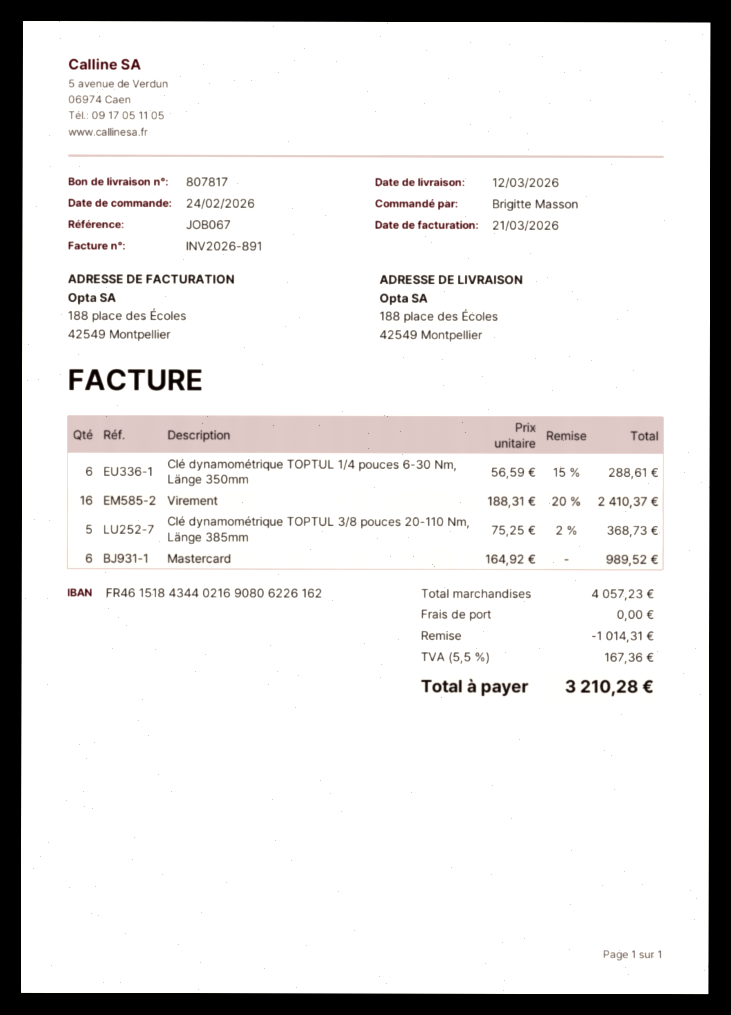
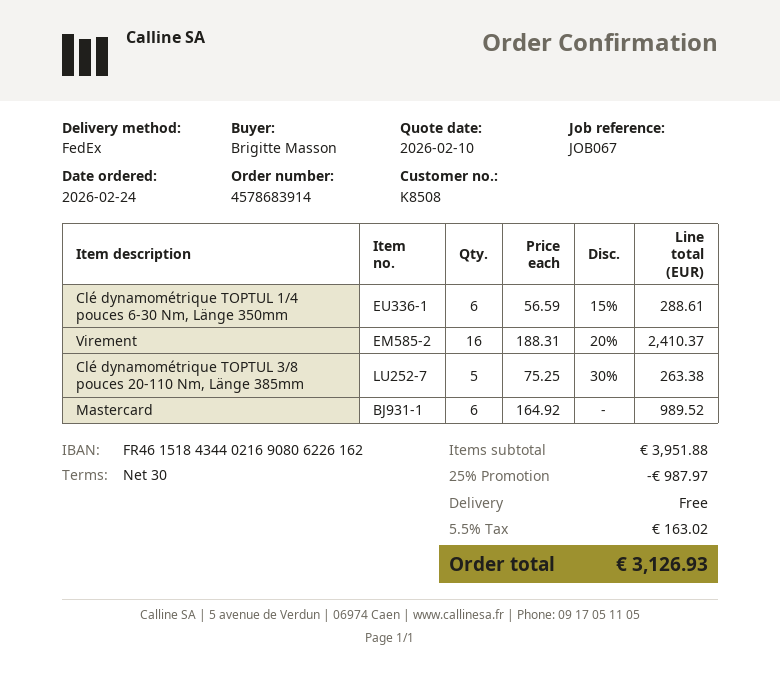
Clé dynamométrique TOPTUL 3/8 pouces 20-110 Nm, Länge 385mm: 5 x 75.25 - 2% = 368.73 -> 5 x 75.25 - 30% = 263.38
subtotal: 4057.23 -> 3951.88
discount: 1014.31 -> 987.97
tax: 5.5% = 167.36 -> 5.5% = 163.02
total: 3210.28 -> 3126.93

